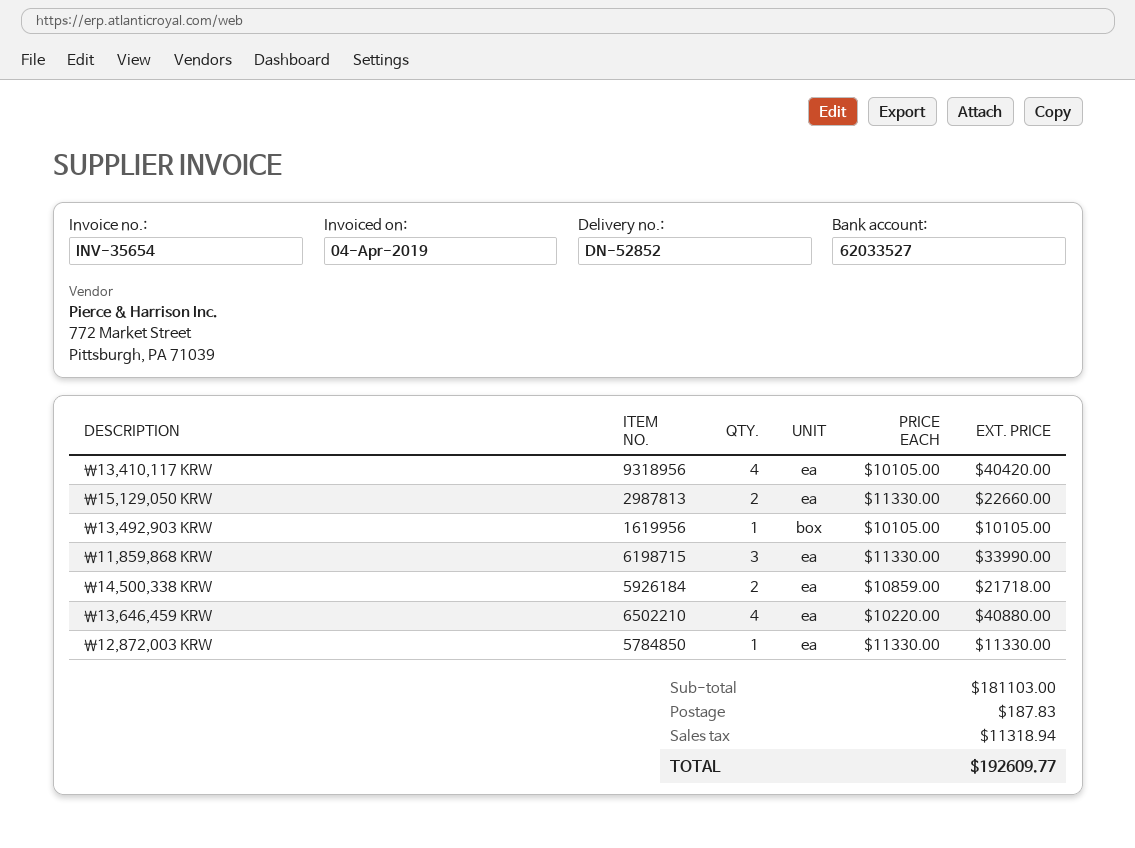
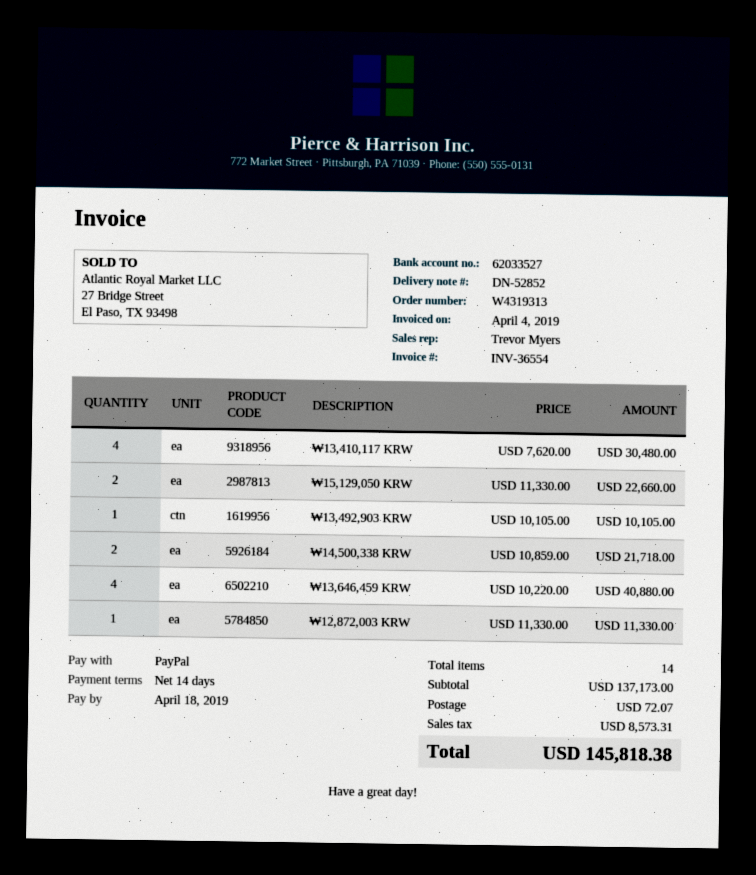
invoice number: INV-35654 -> INV-36554
₩13,410,117 KRW: 4 x 10105.00 = 40420.00 -> 4 x 7620.00 = 30480.00
₩11,859,868 KRW: 3 x 11330.00 = 33990.00 -> none
subtotal: 181103.00 -> 137173.00
shipping: 187.83 -> 72.07
tax: 11318.94 -> 8573.31
total: 192609.77 -> 145818.38

